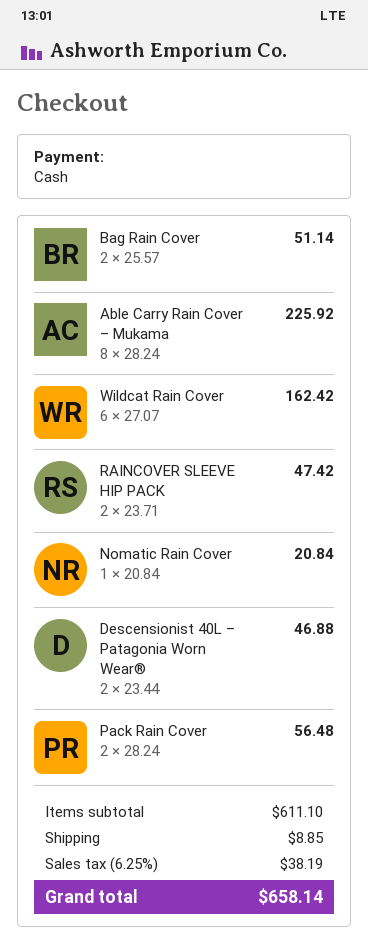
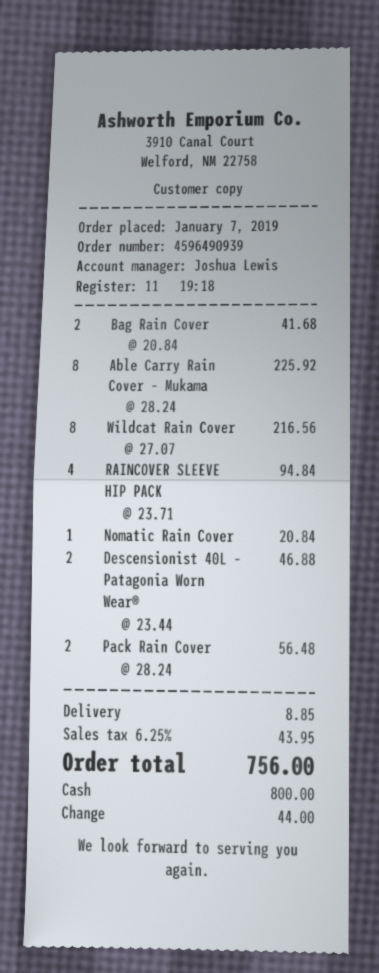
Bag Rain Cover: 2 x 25.57 = 51.14 -> 2 x 20.84 = 41.68
Wildcat Rain Cover: 6 x 27.07 = 162.42 -> 8 x 27.07 = 216.56
RAINCOVER SLEEVE HIP PACK: 2 x 23.71 = 47.42 -> 4 x 23.71 = 94.84
tax: 6.25% = 38.19 -> 6.25% = 43.95
total: 658.14 -> 756.00

